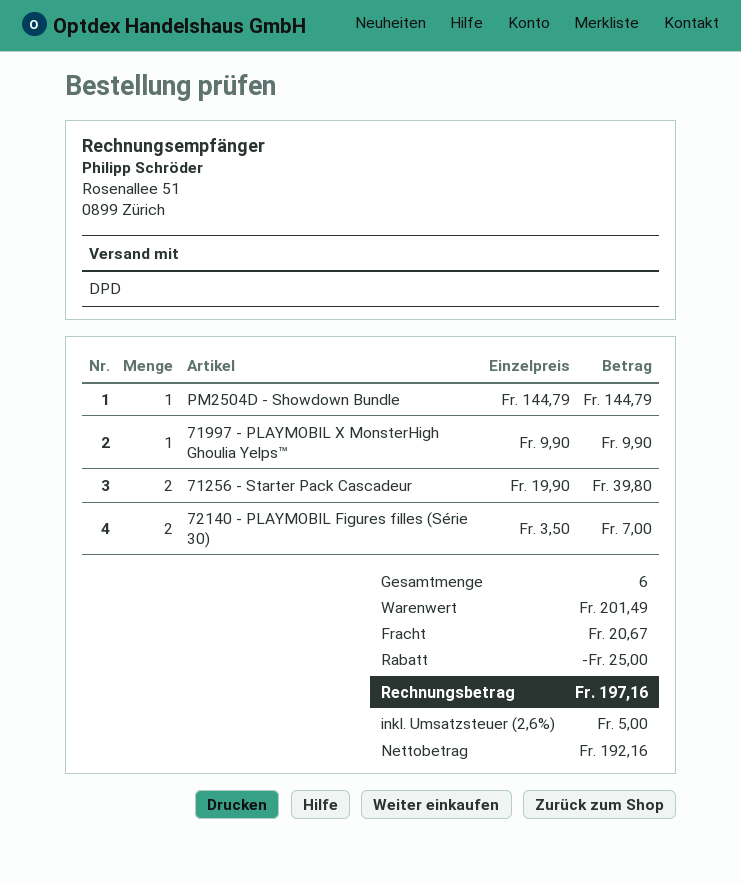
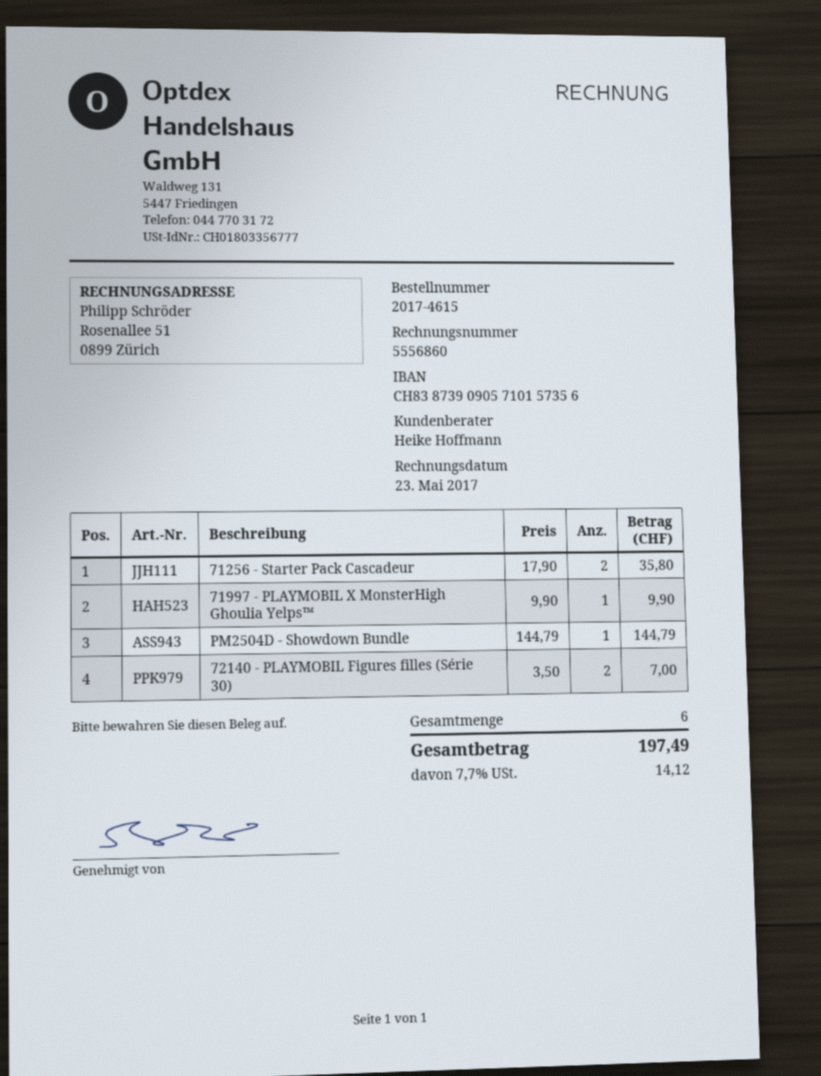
71256 - Starter Pack Cascadeur: 2 x 19.90 = 39.80 -> 2 x 17.90 = 35.80
discount: 25.00 -> none
shipping: 20.67 -> none
tax: 2.6% = 5.00 -> 7.7% = 14.12
total: 197.16 -> 197.49

